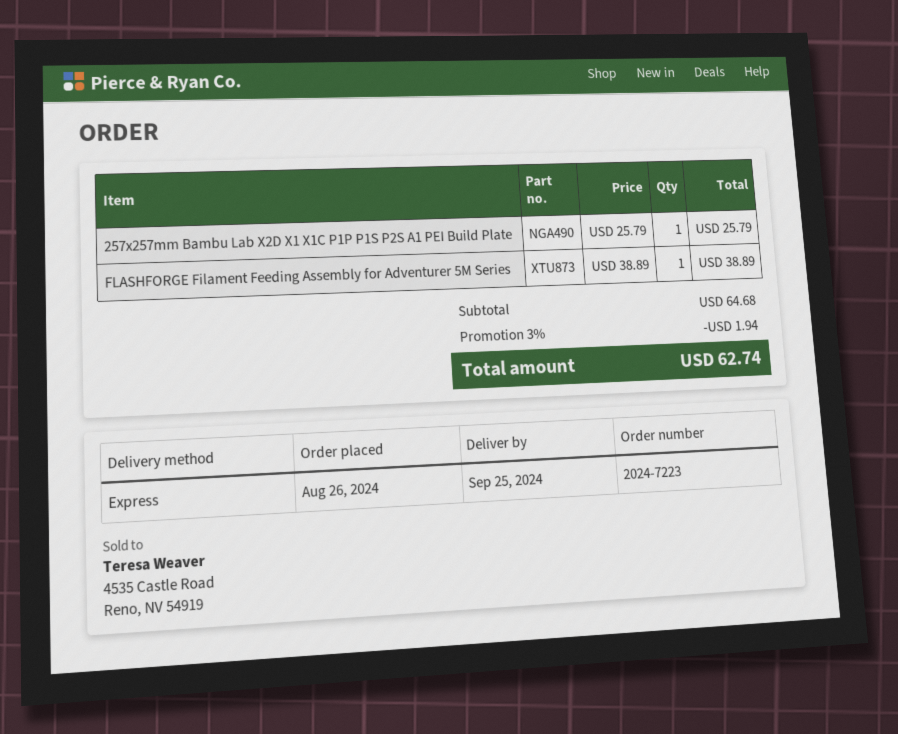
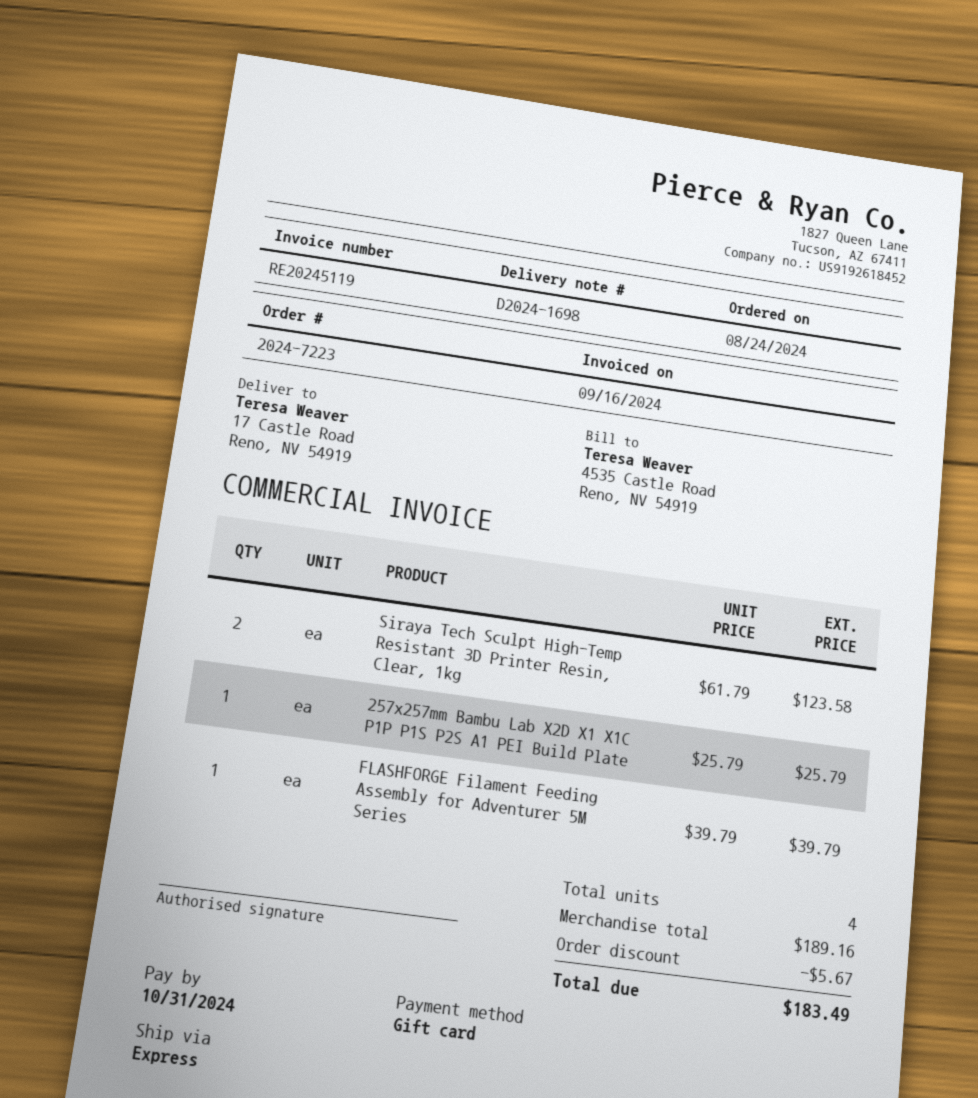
order date: 2024-08-26 -> 2024-08-24
FLASHFORGE Filament Feeding Assembly for Adventurer 5M Series: 1 x 38.89 = 38.89 -> 1 x 39.79 = 39.79
Siraya Tech Sculpt High-Temp Resistant 3D Printer Resin, Clear, 1kg: none -> 2 x 61.79 = 123.58
subtotal: 64.68 -> 189.16
discount: 1.94 -> 5.67
total: 62.74 -> 183.49

